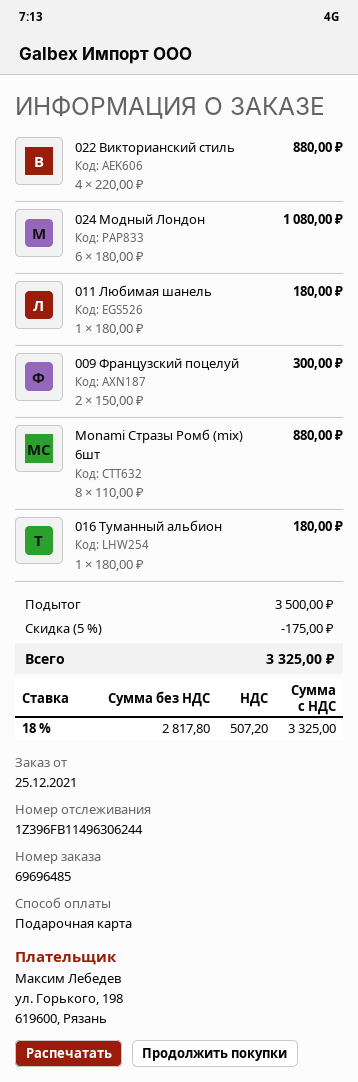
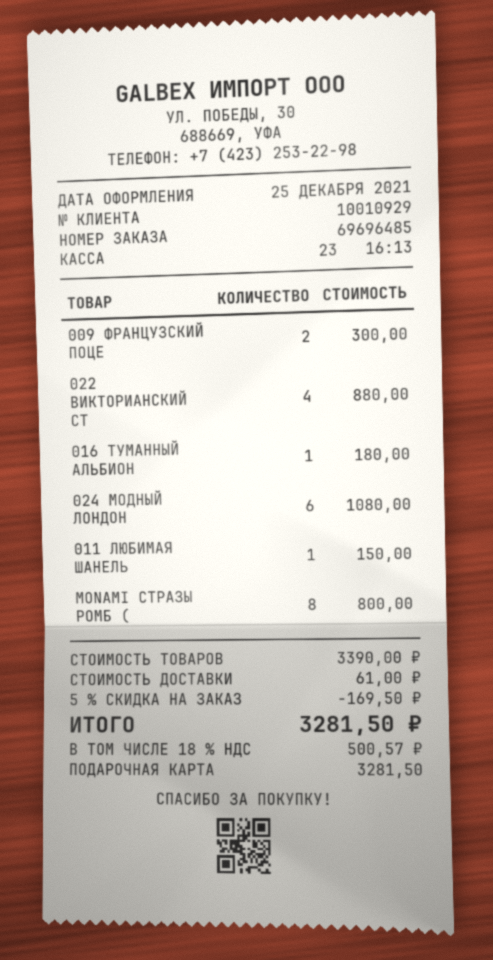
011 Любимая шанель: 1 for 180.00 -> 1 for 150.00
Monami Стразы Ромб (mix) 6шт: 8 for 880.00 -> 8 for 800.00
subtotal: 3500.00 -> 3390.00
discount: 5% = 175.00 -> 5% = 169.50
shipping: none -> 61.00
tax: 18% = 507.20 -> 18% = 500.57
total: 3325.00 -> 3281.50

